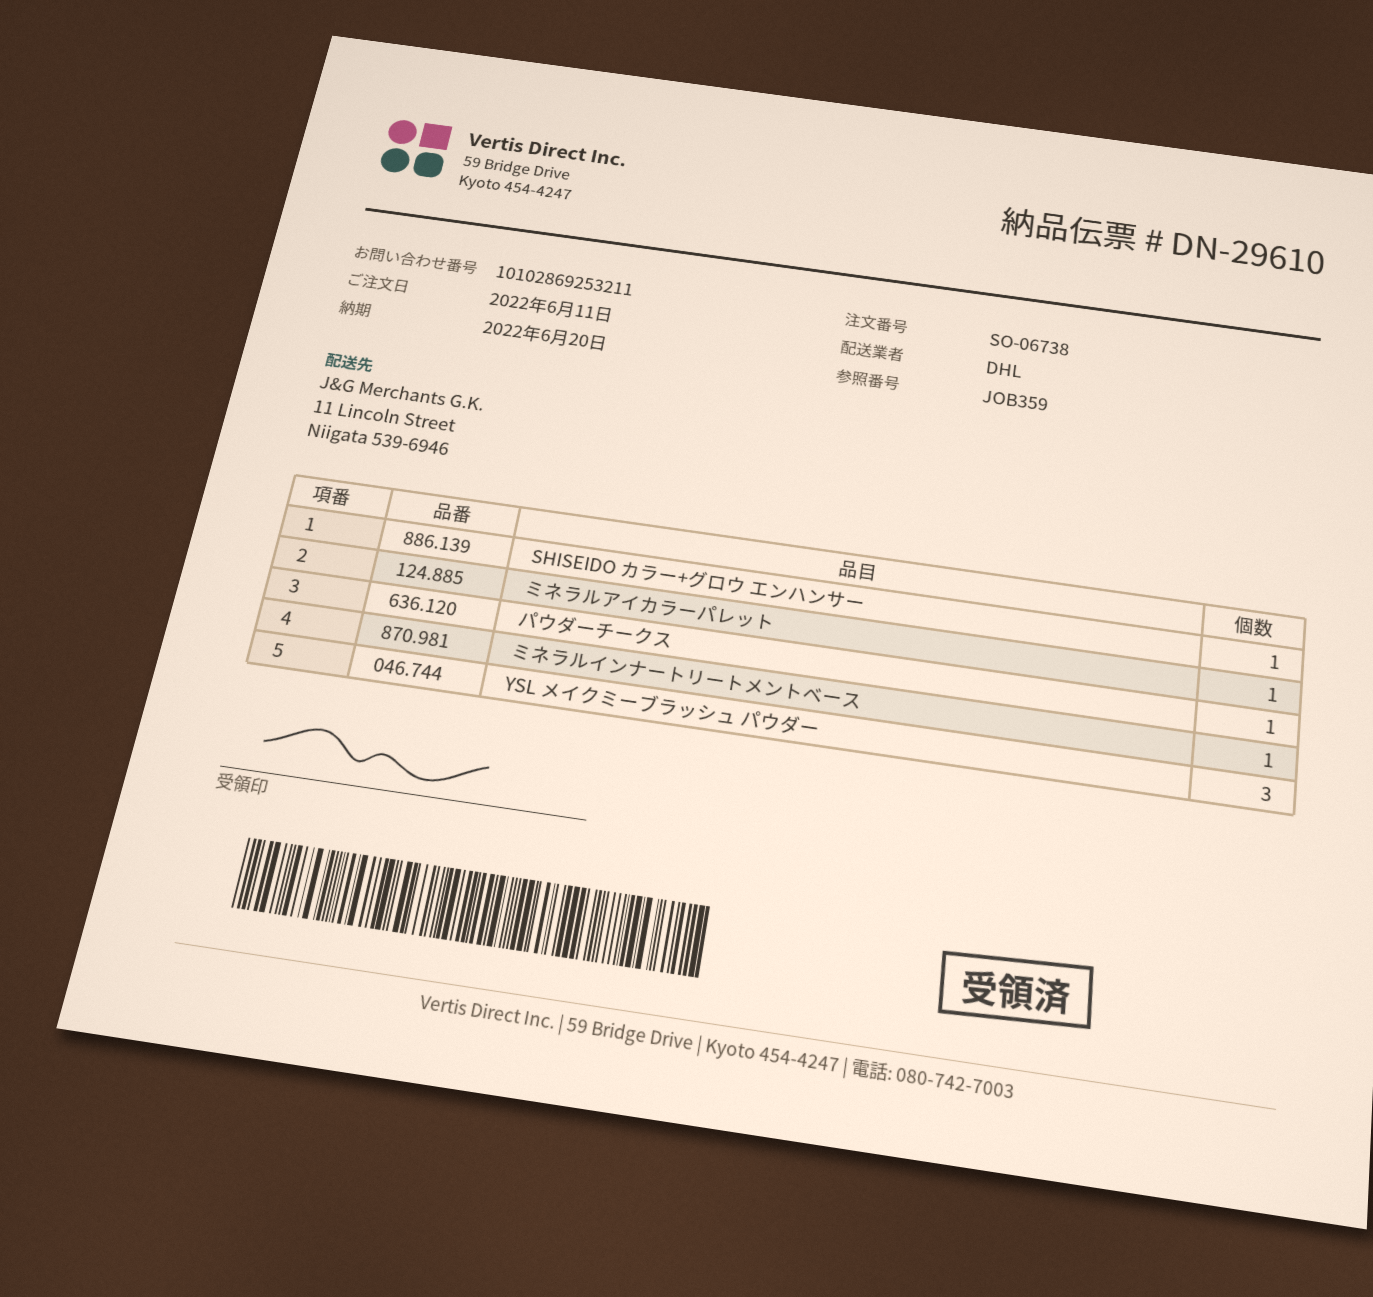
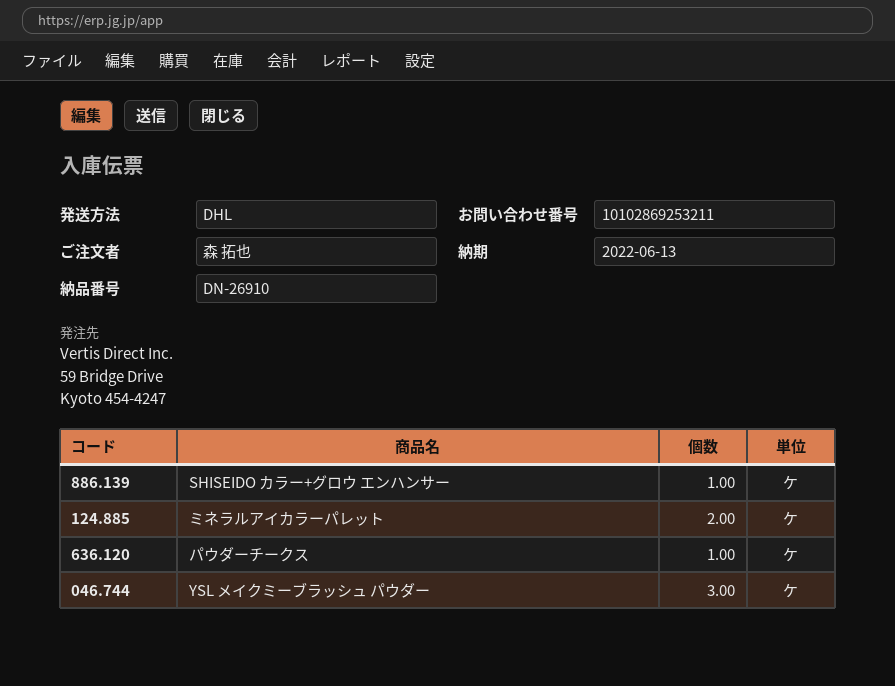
delivery note number: DN-29610 -> DN-26910
delivery date: 2022-06-20 -> 2022-06-13
ミネラルアイカラーパレット: 1 -> 2
ミネラルインナートリートメントベース: 1 -> none

